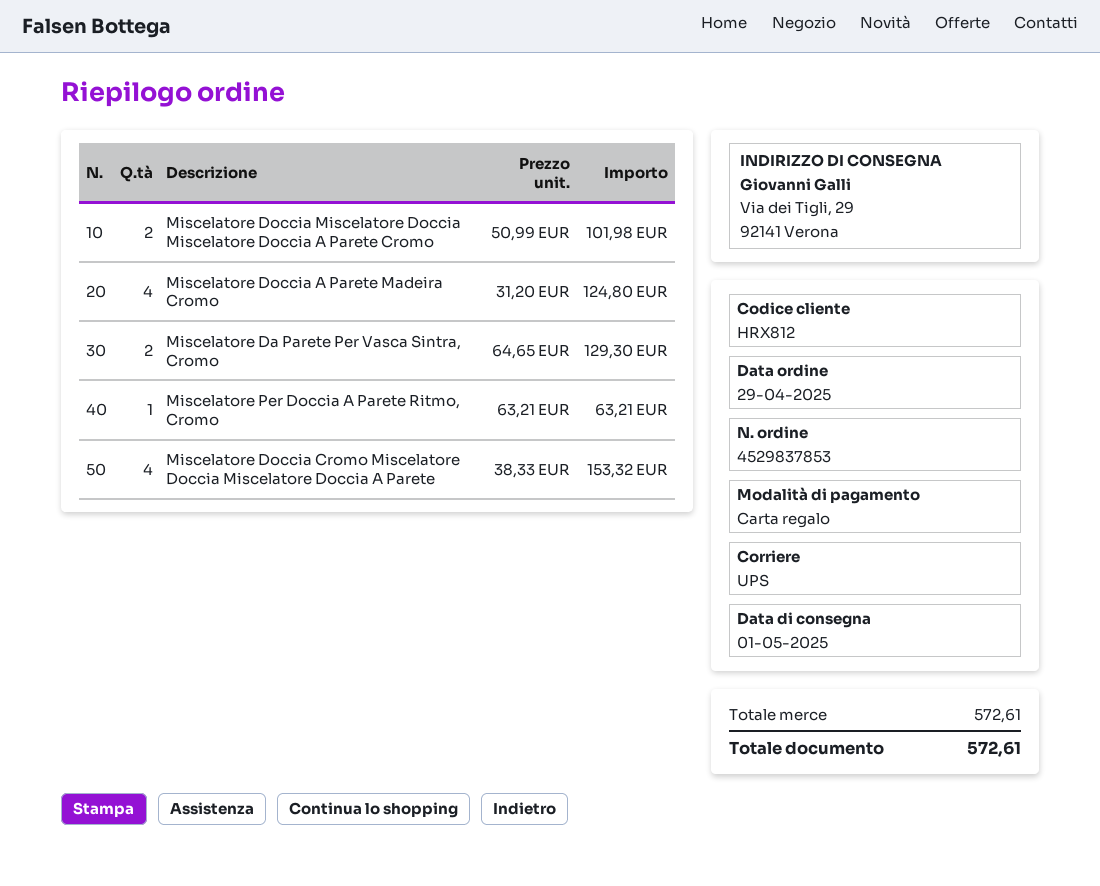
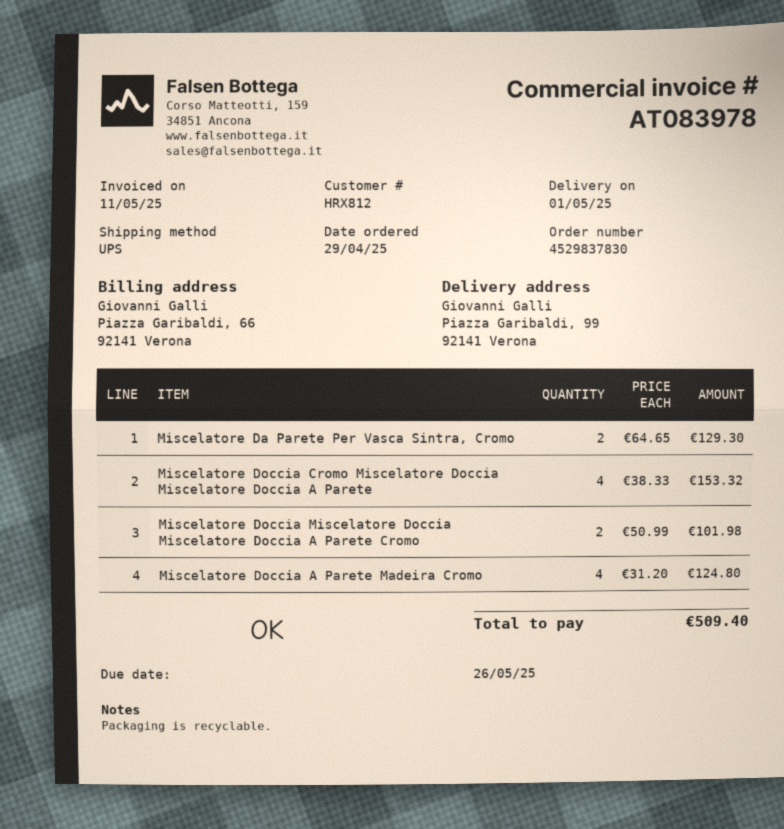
order number: 4529837853 -> 4529837830
ship to: Via dei Tigli, 29, 92141 Verona -> Piazza Garibaldi, 99, 92141 Verona
Miscelatore Per Doccia A Parete Ritmo, Cromo: 1 x 63.21 = 63.21 -> none
total: 572.61 -> 509.40

